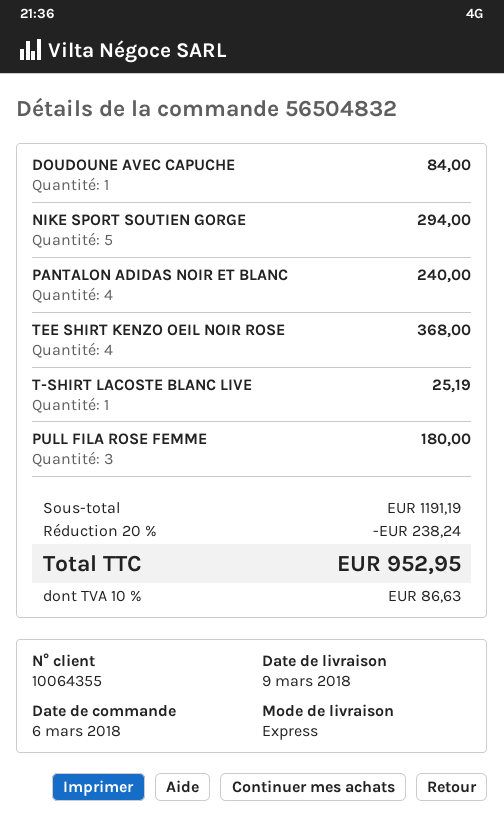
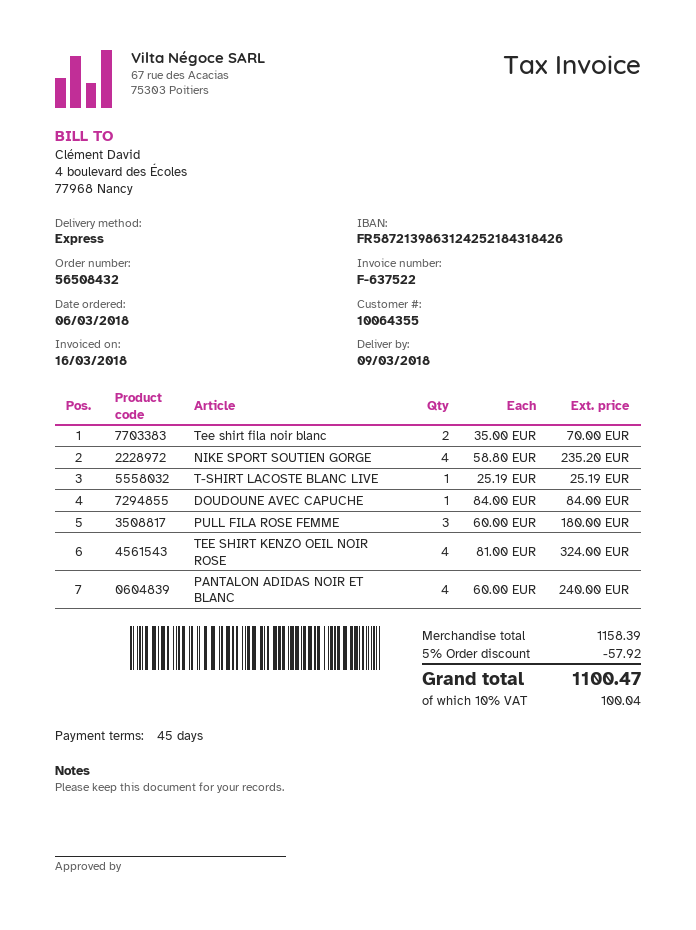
order number: 56504832 -> 56508432
NIKE SPORT SOUTIEN GORGE: 5 for 294.00 -> 4 for 235.20
TEE SHIRT KENZO OEIL NOIR ROSE: 4 for 368.00 -> 4 for 324.00
Tee shirt fila noir blanc: none -> 2 for 70.00
subtotal: 1191.19 -> 1158.39
discount: 20% = 238.24 -> 5% = 57.92
tax: 10% = 86.63 -> 10% = 100.04
total: 952.95 -> 1100.47

